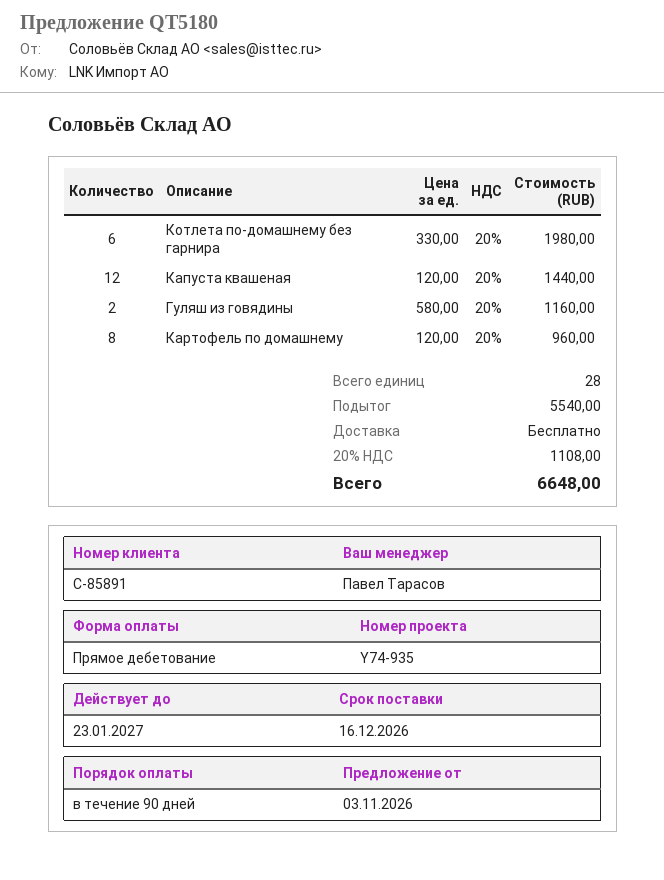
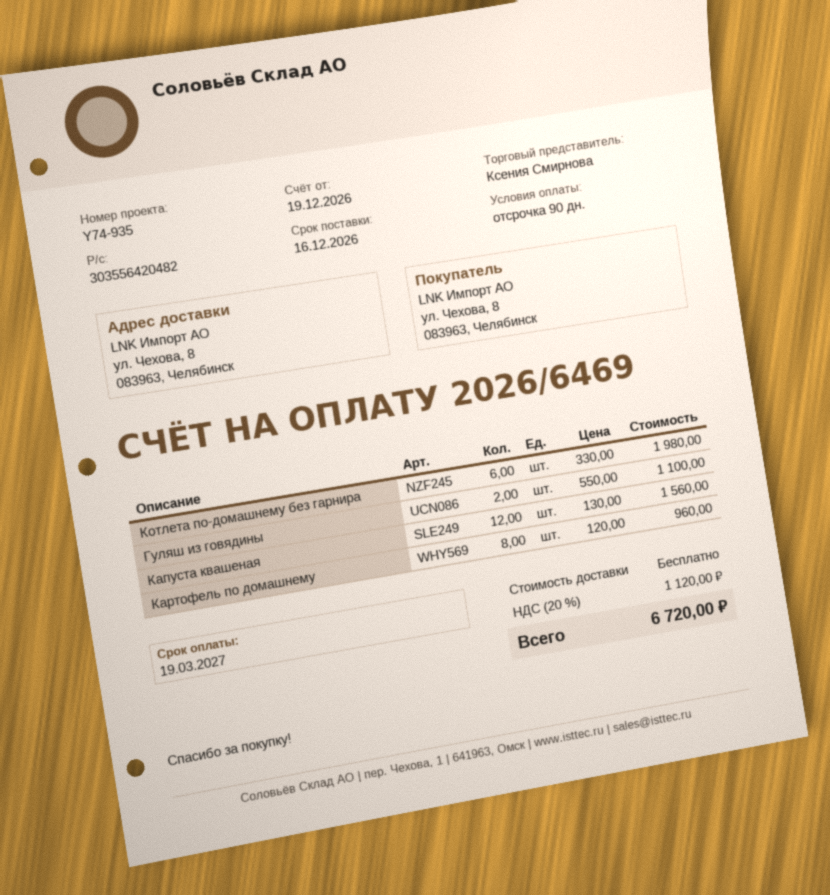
sales rep: Павел Тарасов -> Ксения Смирнова
Капуста квашеная: 12 x 120.00 = 1440.00 -> 12 x 130.00 = 1560.00
Гуляш из говядины: 2 x 580.00 = 1160.00 -> 2 x 550.00 = 1100.00
tax: 20% = 1108.00 -> 20% = 1120.00
total: 6648.00 -> 6720.00

